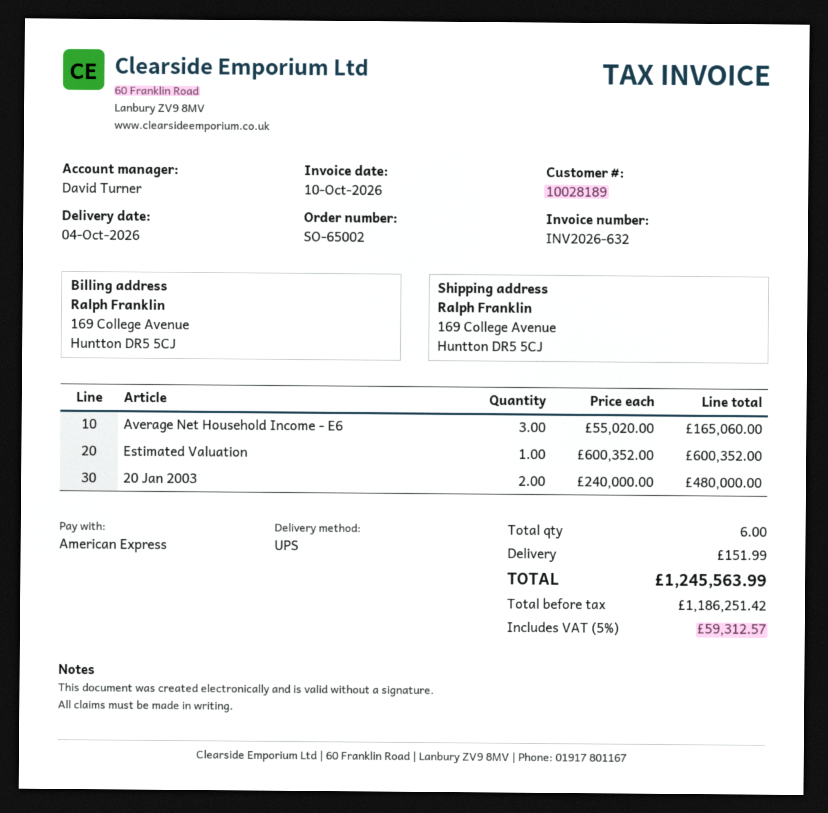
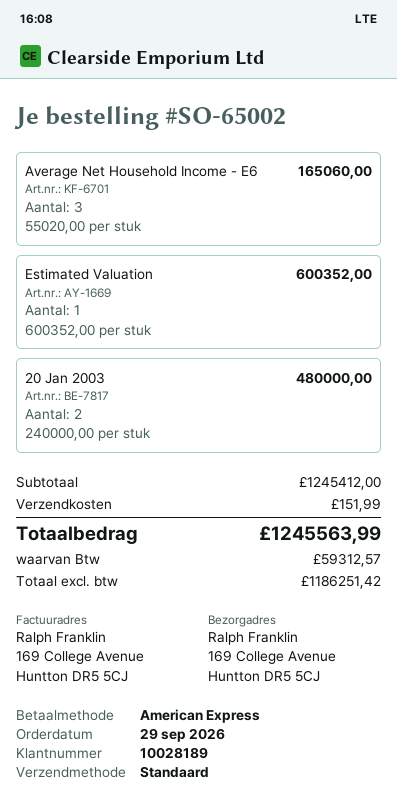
shipping method: UPS -> standard

